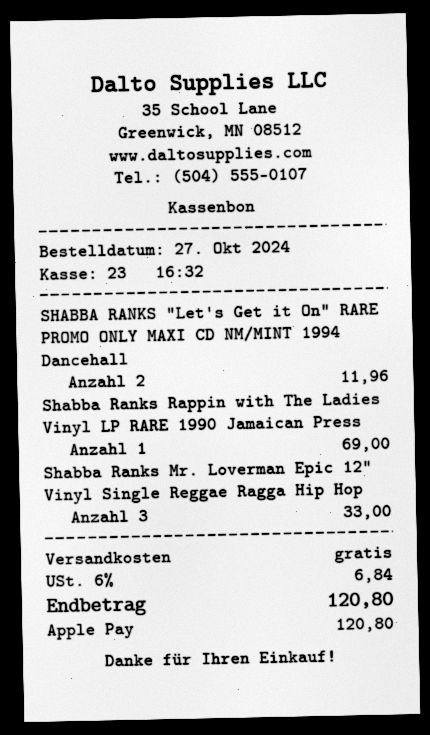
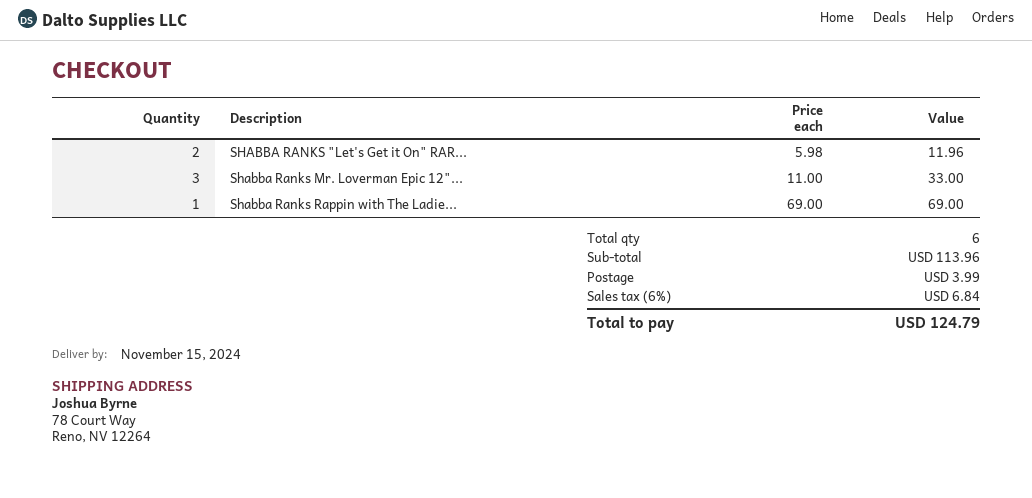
shipping: 0.00 -> 3.99
total: 120.80 -> 124.79

